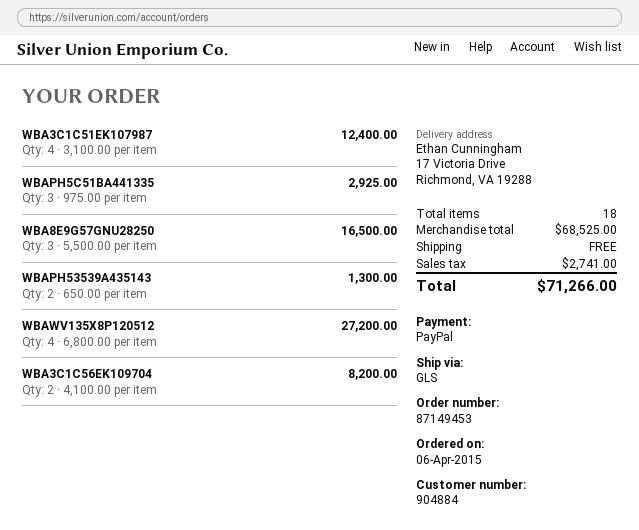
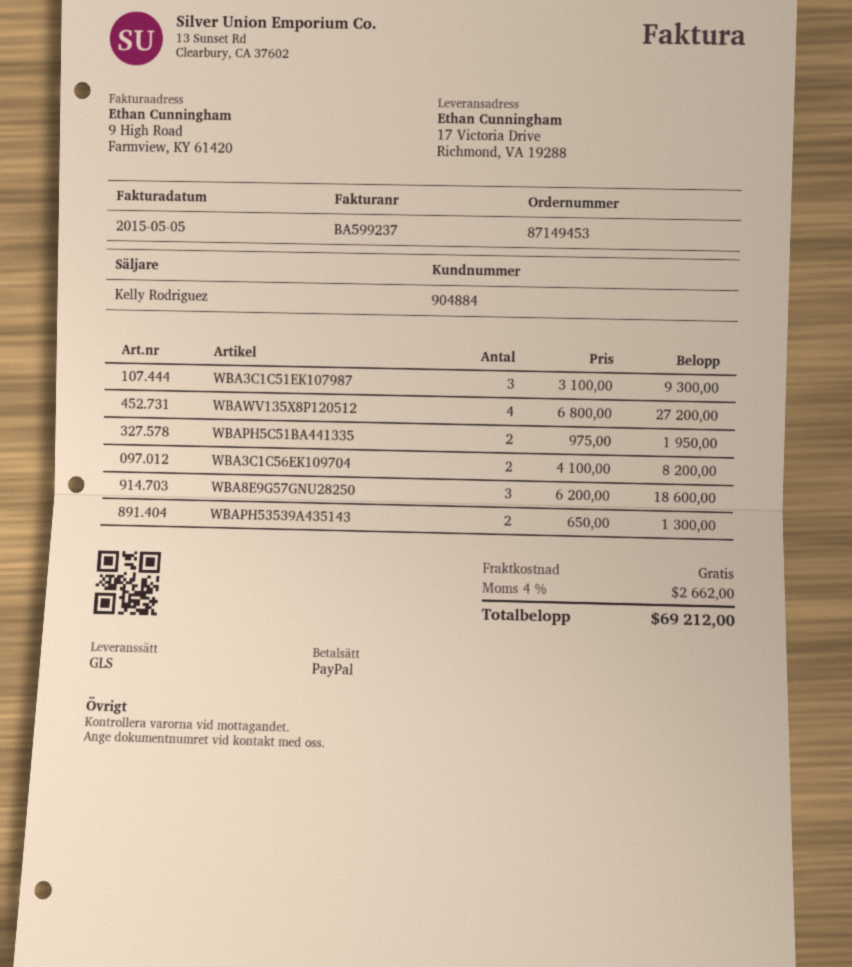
WBA3C1C51EK107987: 4 x 3100.00 = 12400.00 -> 3 x 3100.00 = 9300.00
WBAPH5C51BA441335: 3 x 975.00 = 2925.00 -> 2 x 975.00 = 1950.00
WBA8E9G57GNU28250: 3 x 5500.00 = 16500.00 -> 3 x 6200.00 = 18600.00
tax: 2741.00 -> 2662.00
total: 71266.00 -> 69212.00

